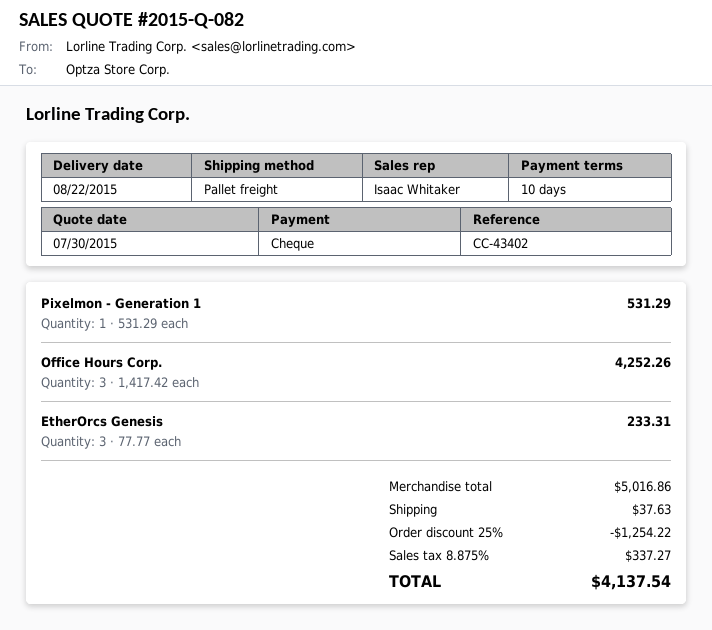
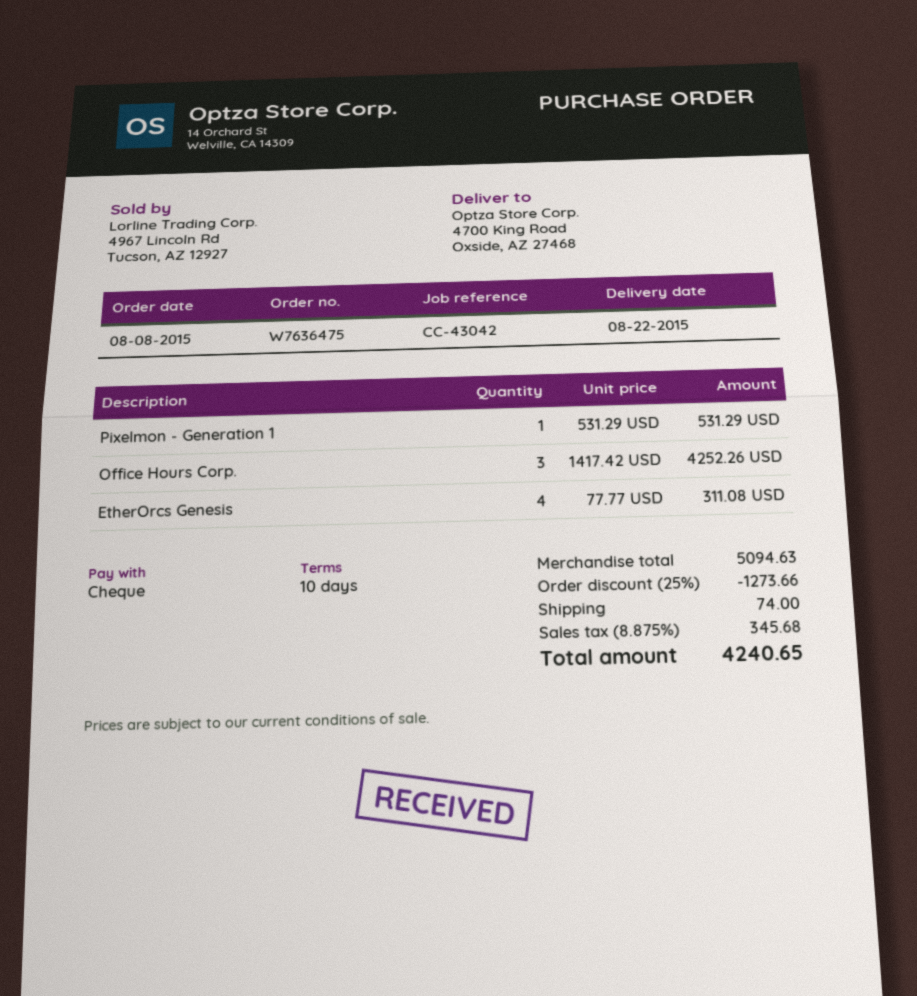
reference: CC-43402 -> CC-43042
EtherOrcs Genesis: 3 x 77.77 = 233.31 -> 4 x 77.77 = 311.08
subtotal: 5016.86 -> 5094.63
discount: 25% = 1254.22 -> 25% = 1273.66
shipping: 37.63 -> 74.00
tax: 8.875% = 337.27 -> 8.875% = 345.68
total: 4137.54 -> 4240.65

